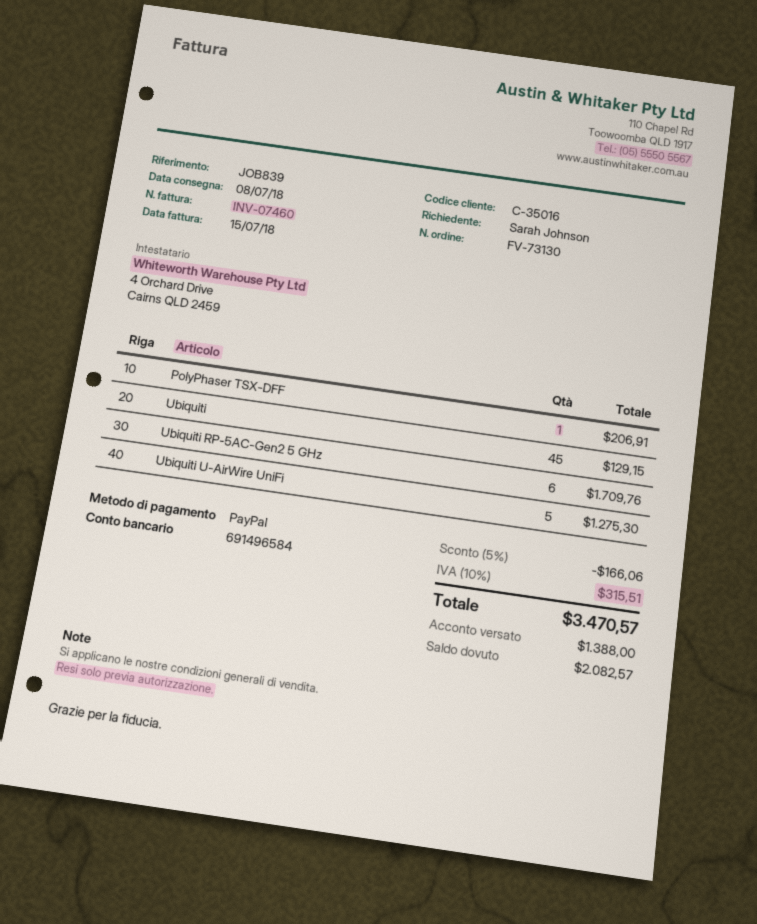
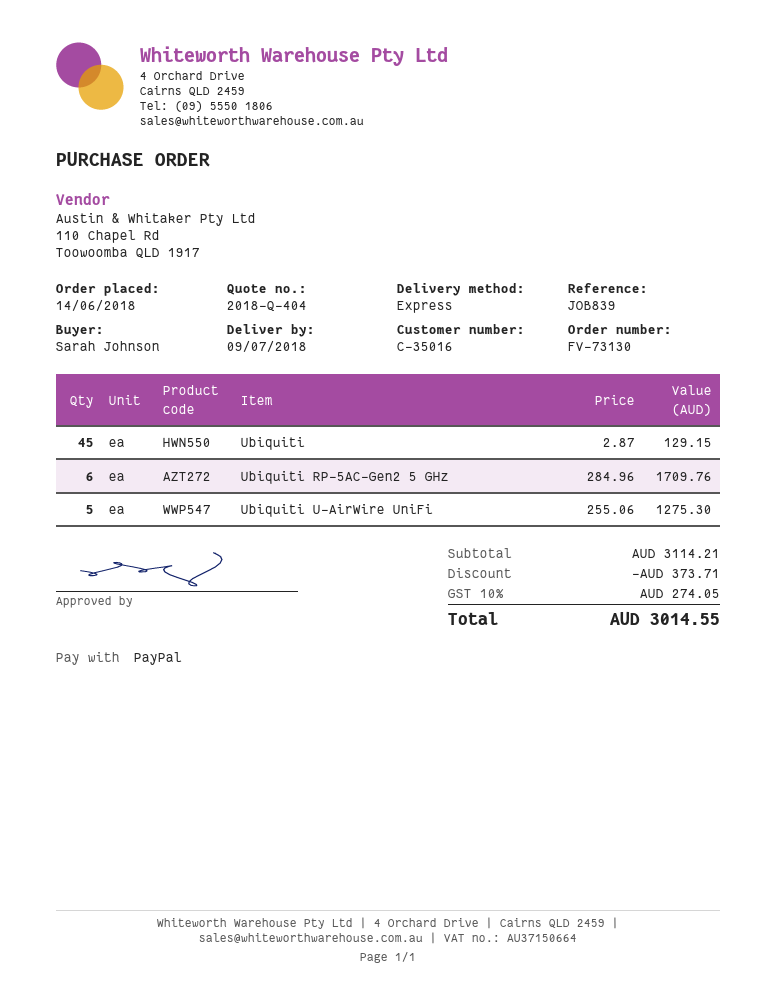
delivery date: 2018-07-08 -> 2018-07-09
PolyPhaser TSX-DFF: 1 for 206.91 -> none
discount: 166.06 -> 373.71
tax: 10% = 315.51 -> 10% = 274.05
total: 3470.57 -> 3014.55

